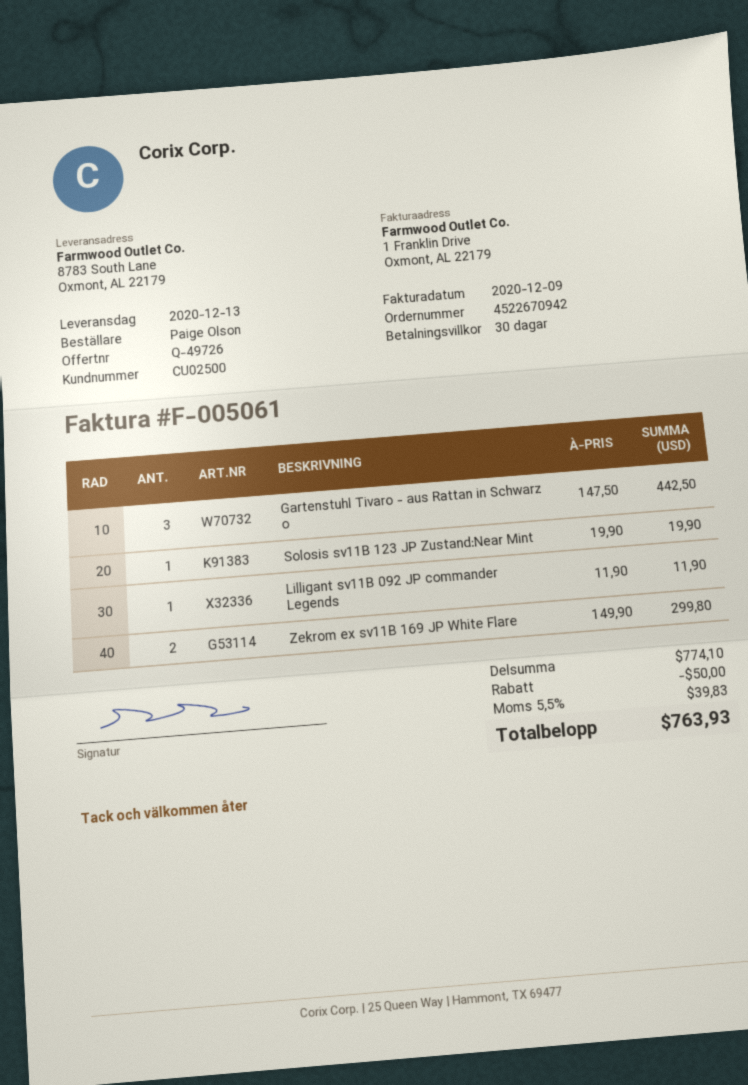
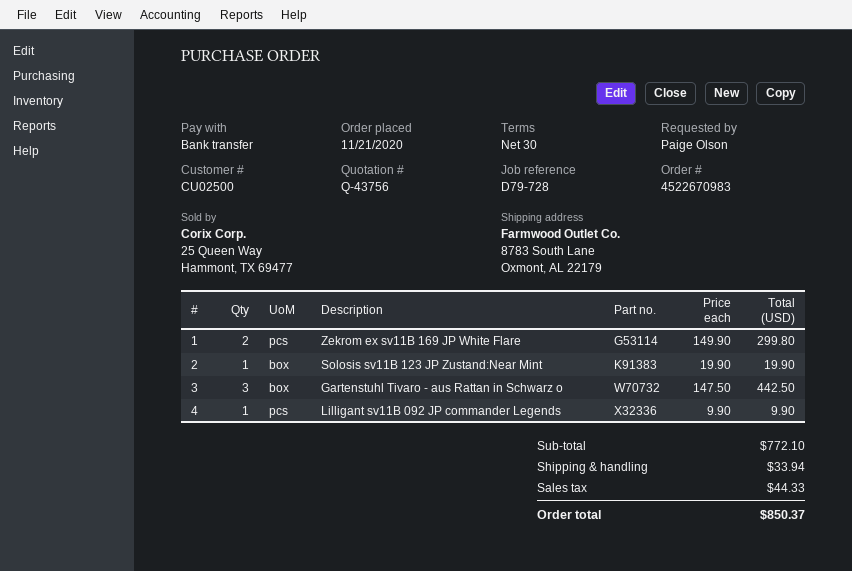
quote number: Q-49726 -> Q-43756
order number: 4522670942 -> 4522670983
Lilligant sv11B 092 JP commander Legends: 1 x 11.90 = 11.90 -> 1 x 9.90 = 9.90
subtotal: 774.10 -> 772.10
discount: 50.00 -> none
shipping: none -> 33.94
tax: 39.83 -> 44.33
total: 763.93 -> 850.37

